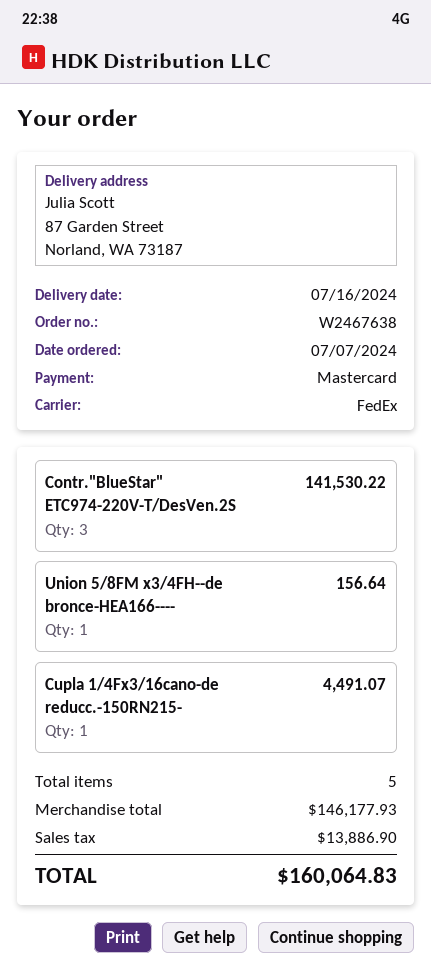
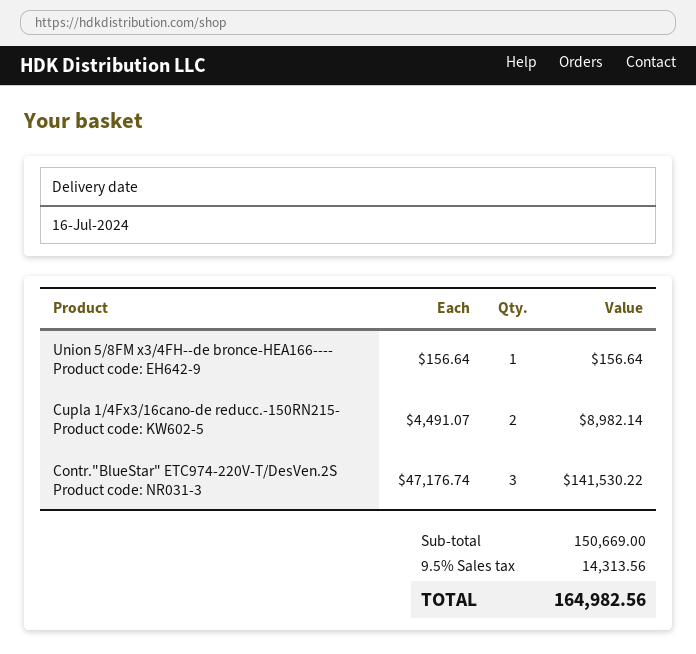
Cupla 1/4Fx3/16cano-de reducc.-150RN215-: 1 for 4491.07 -> 2 for 8982.14
subtotal: 146177.93 -> 150669.00
tax: 13886.90 -> 14313.56
total: 160064.83 -> 164982.56

